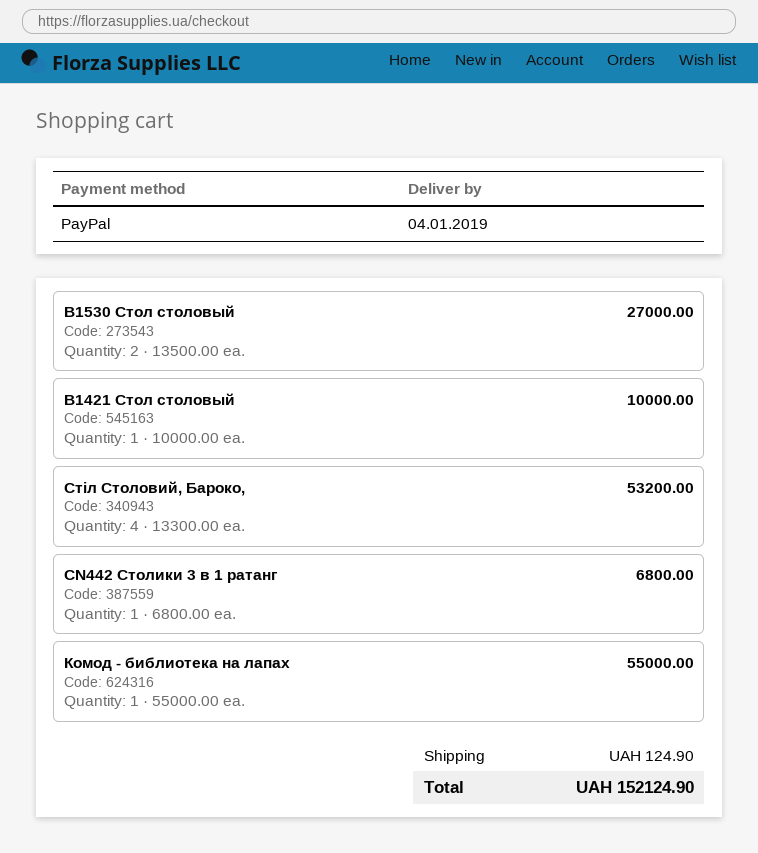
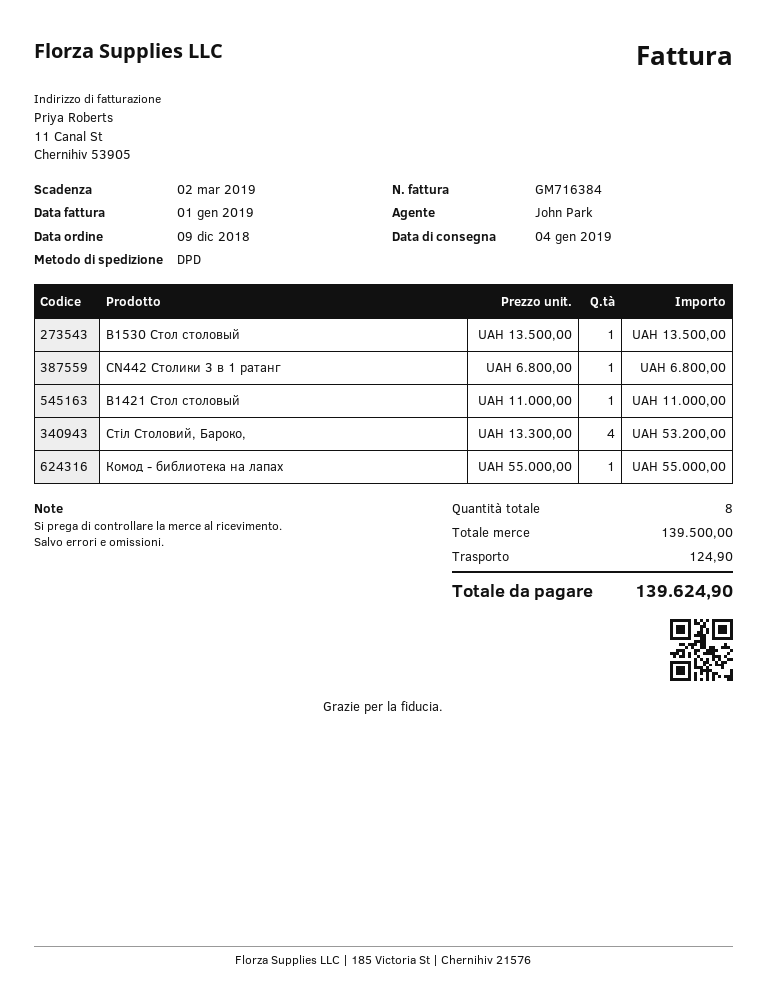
В1530 Стол столовый: 2 x 13500.00 = 27000.00 -> 1 x 13500.00 = 13500.00
В1421 Стол столовый: 1 x 10000.00 = 10000.00 -> 1 x 11000.00 = 11000.00
total: 152124.90 -> 139624.90

